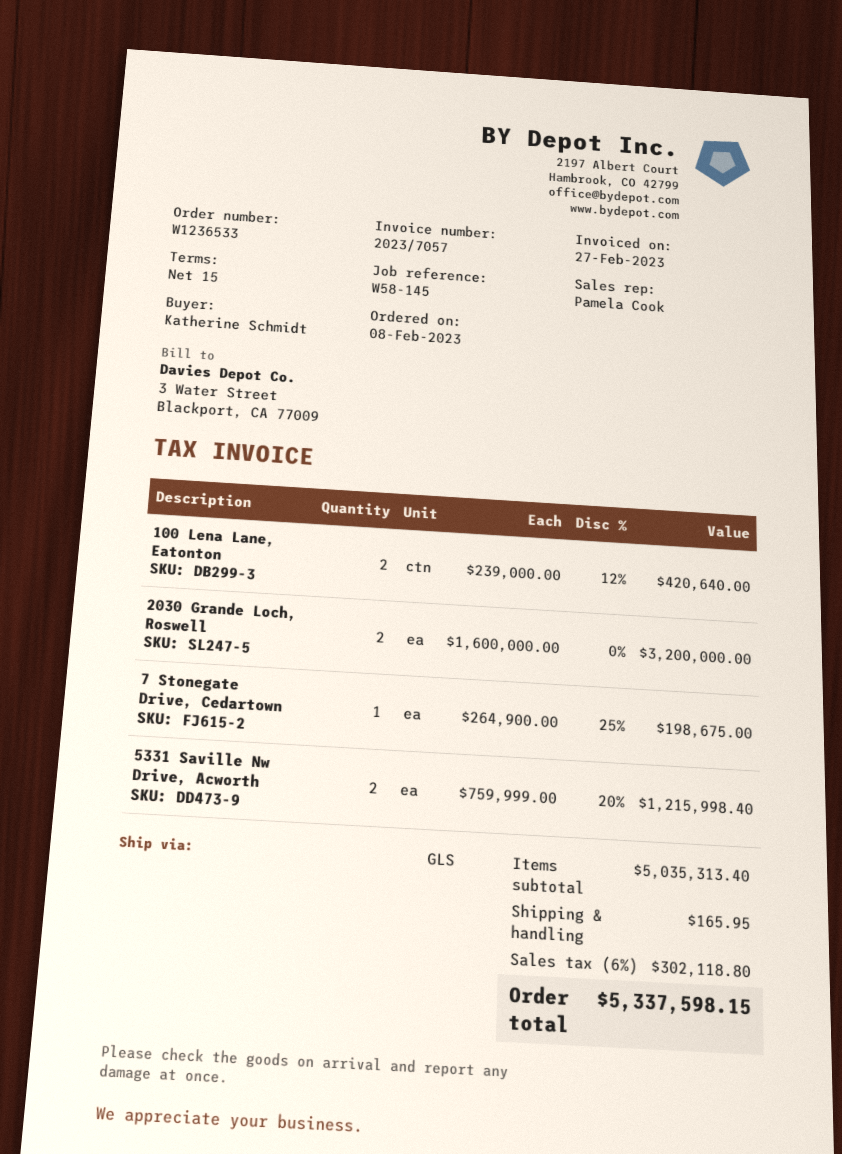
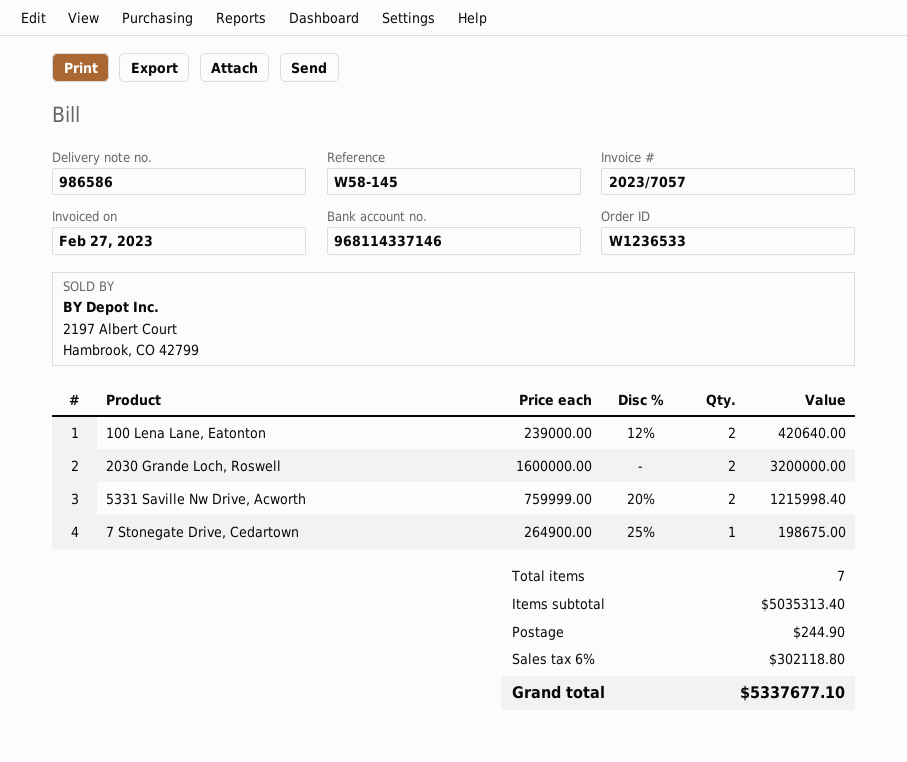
shipping: 165.95 -> 244.90
total: 5337598.15 -> 5337677.10

